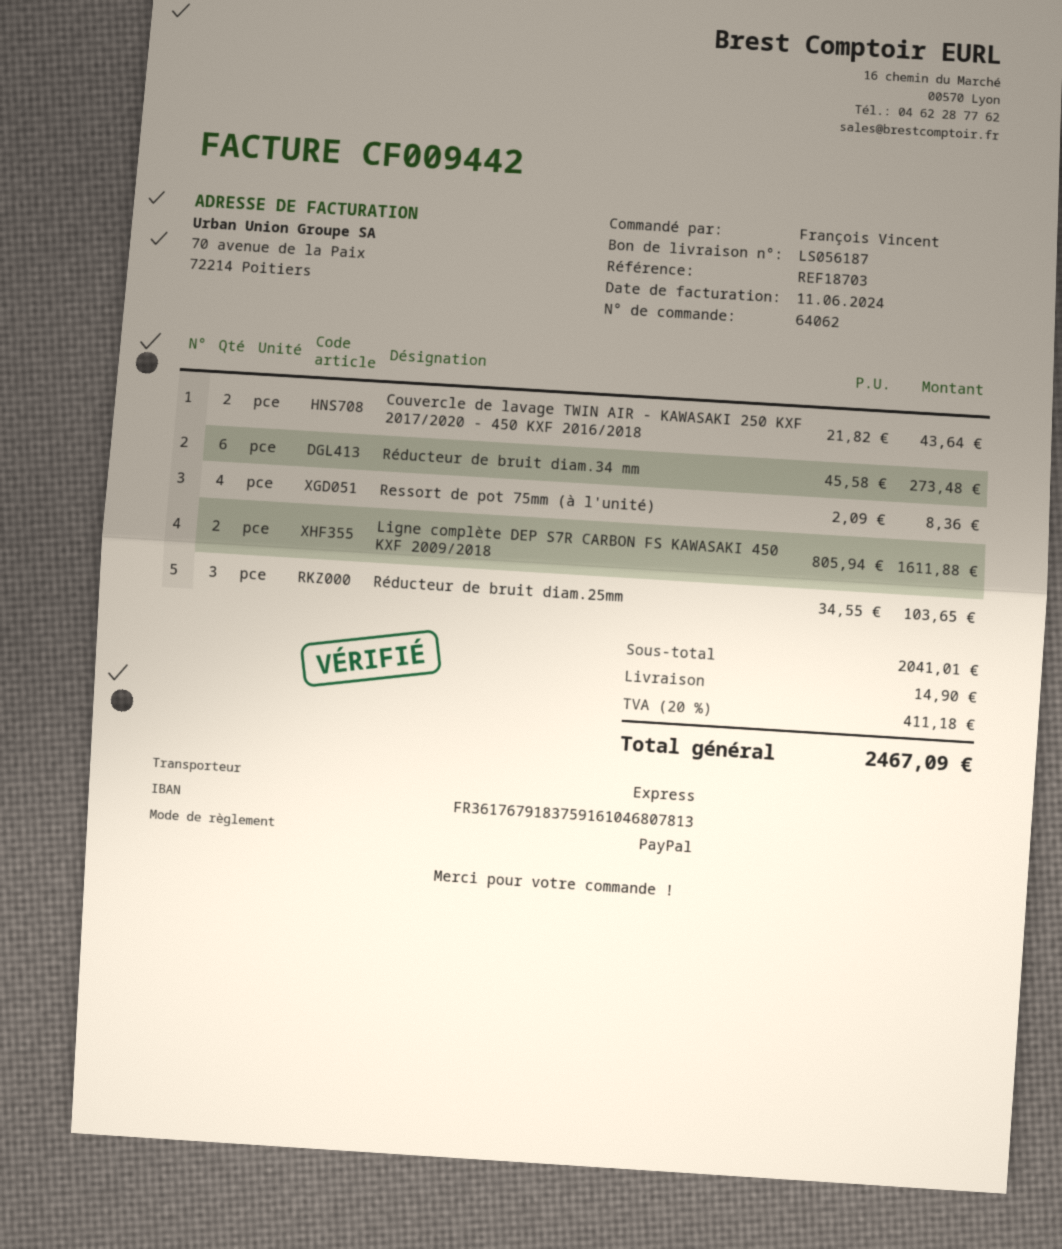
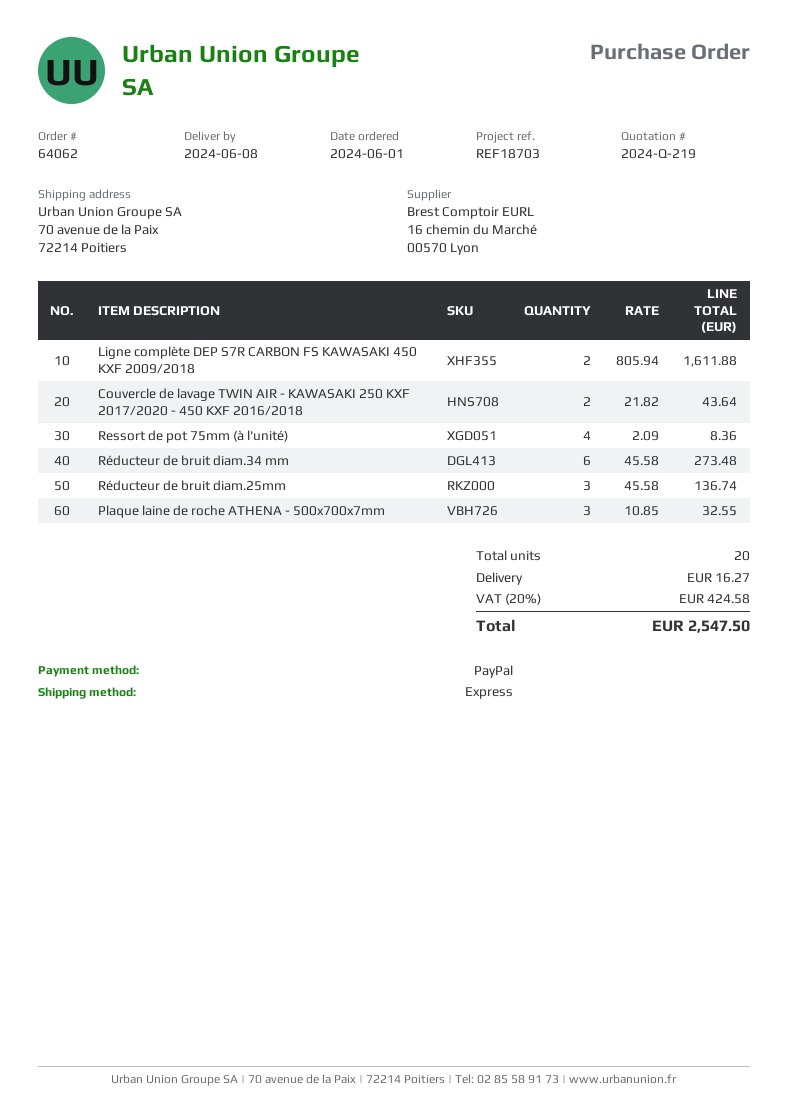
Réducteur de bruit diam.25mm: 3 x 34.55 = 103.65 -> 3 x 45.58 = 136.74
Plaque laine de roche ATHENA - 500x700x7mm: none -> 3 x 10.85 = 32.55
shipping: 14.90 -> 16.27
tax: 20% = 411.18 -> 20% = 424.58
total: 2467.09 -> 2547.50

